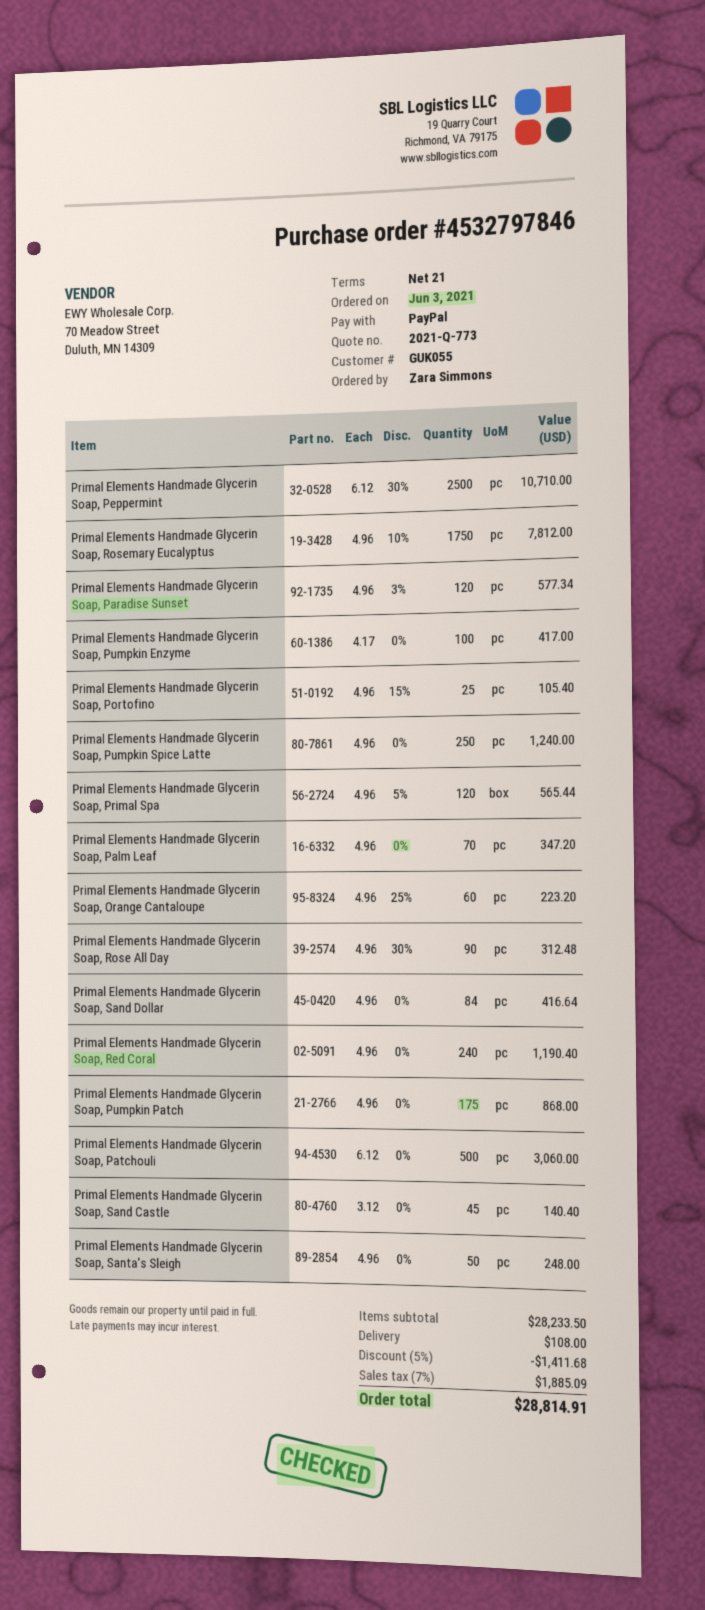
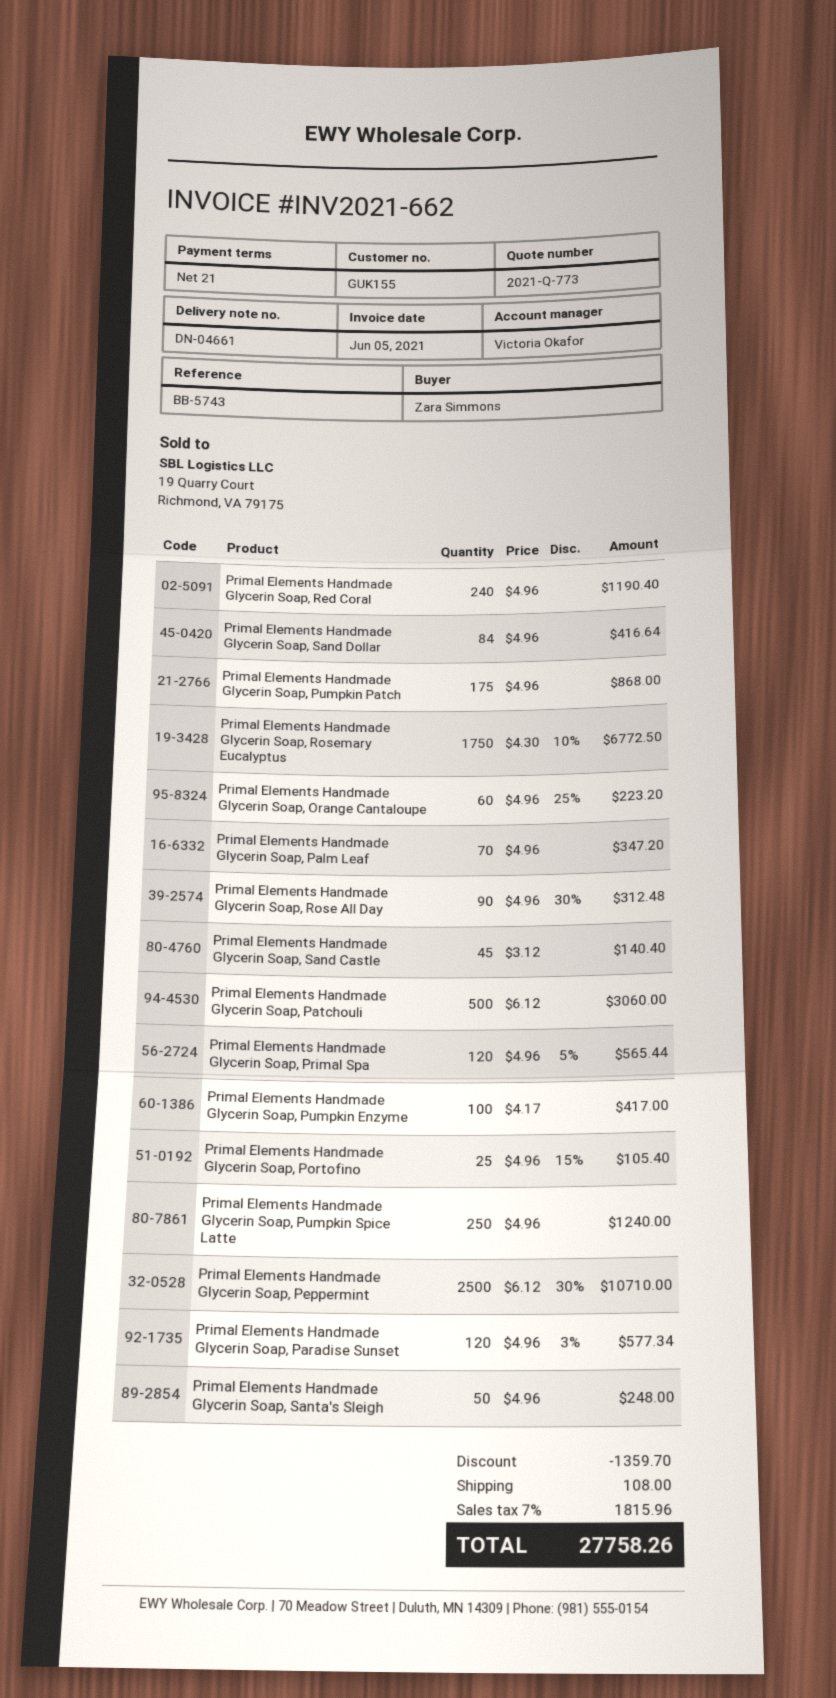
customer number: GUK055 -> GUK155
Primal Elements Handmade Glycerin Soap, Rosemary Eucalyptus: 1750 x 4.96 - 10% = 7812.00 -> 1750 x 4.30 - 10% = 6772.50
discount: 1411.68 -> 1359.70
tax: 7% = 1885.09 -> 7% = 1815.96
total: 28814.91 -> 27758.26

